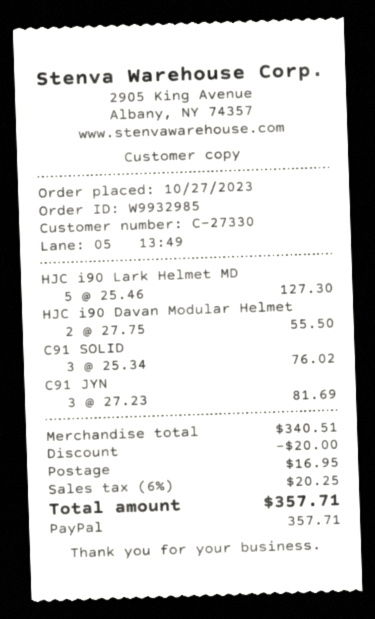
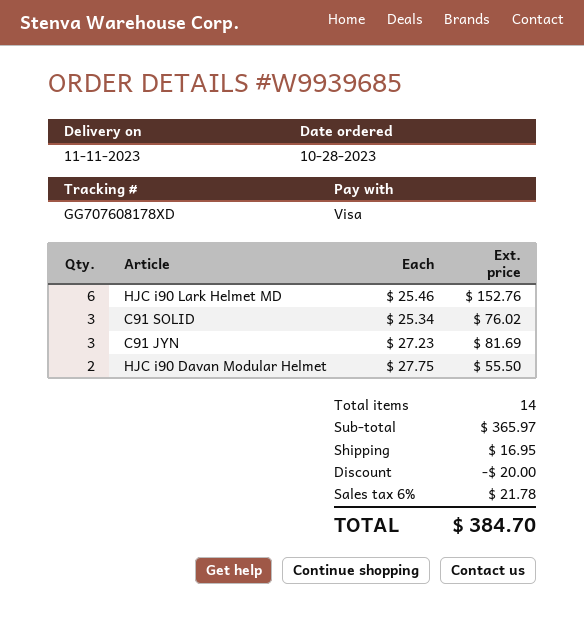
order number: W9932985 -> W9939685
order date: 2023-10-27 -> 2023-10-28
payment method: PayPal -> Visa
HJC i90 Lark Helmet MD: 5 x 25.46 = 127.30 -> 6 x 25.46 = 152.76
subtotal: 340.51 -> 365.97
tax: 6% = 20.25 -> 6% = 21.78
total: 357.71 -> 384.70

